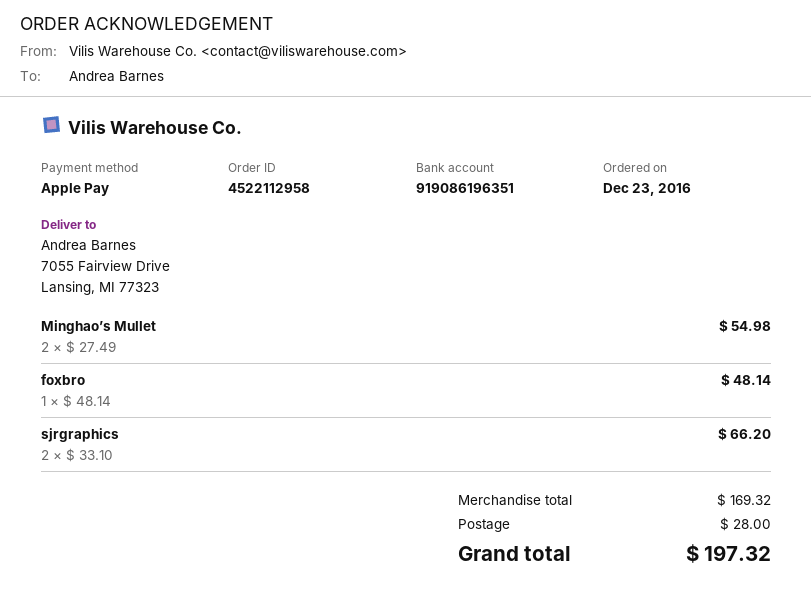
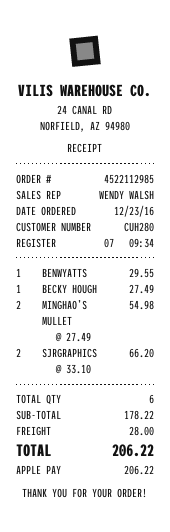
order number: 4522112958 -> 4522112985
foxbro: 1 x 48.14 = 48.14 -> none
BENWYATTS: none -> 1 x 29.55 = 29.55
BECKY HOUGH: none -> 1 x 27.49 = 27.49
subtotal: 169.32 -> 178.22
total: 197.32 -> 206.22

